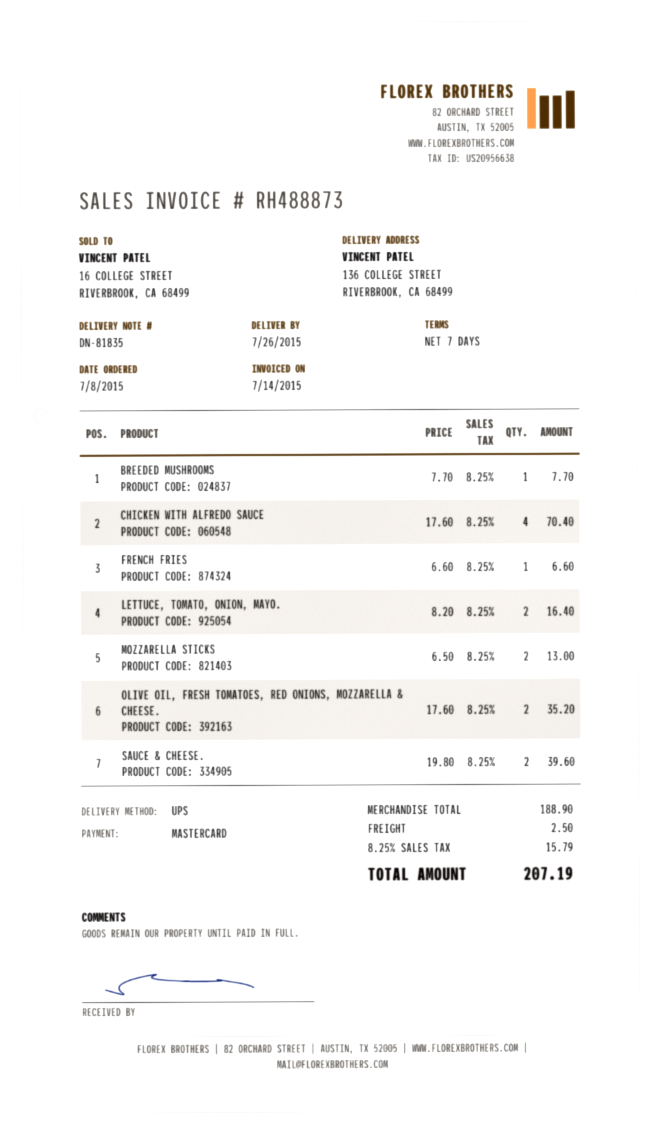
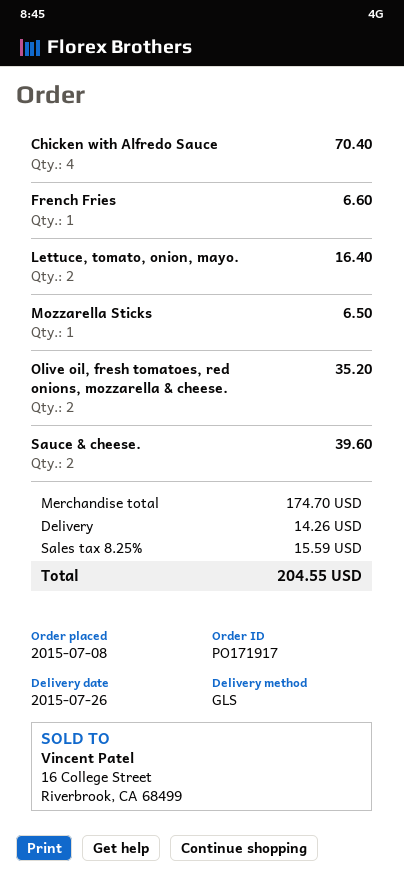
shipping method: UPS -> GLS
BREEDED MUSHROOMS: 1 for 7.70 -> none
MOZZARELLA STICKS: 2 for 13.00 -> 1 for 6.50
subtotal: 188.90 -> 174.70
shipping: 2.50 -> 14.26
tax: 8.25% = 15.79 -> 8.25% = 15.59
total: 207.19 -> 204.55

